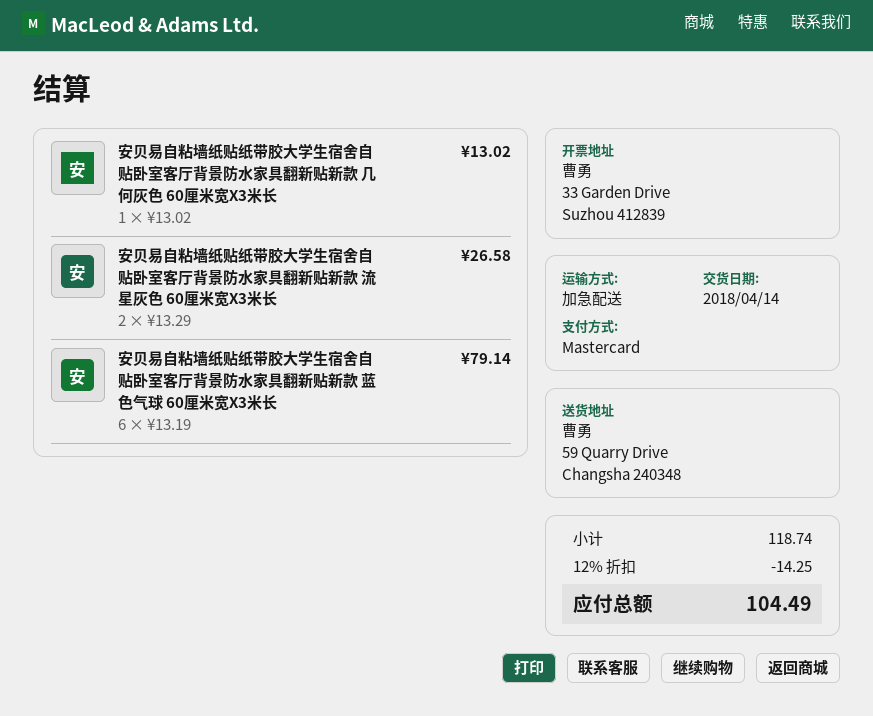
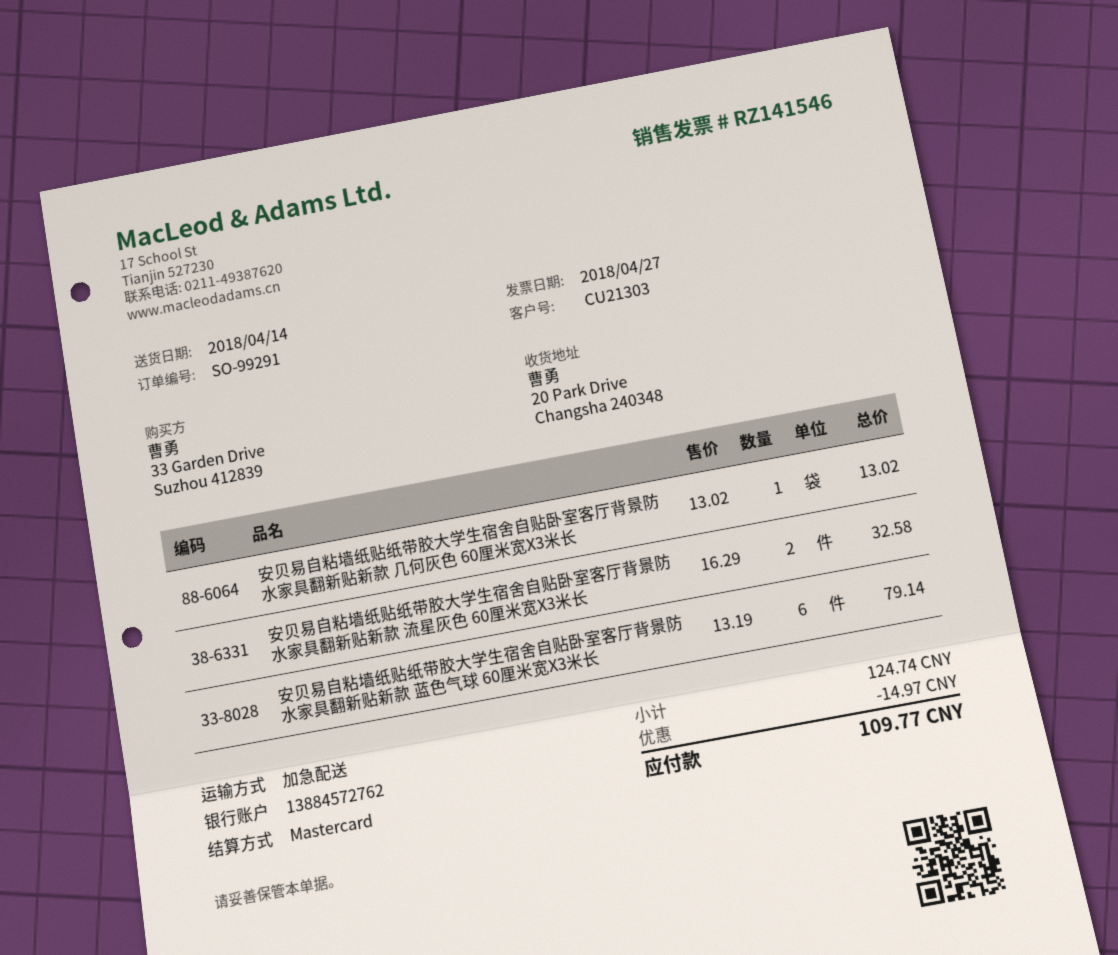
ship to: 59 Quarry Drive, Changsha 240348 -> 20 Park Drive, Changsha 240348
安贝易自粘墙纸贴纸带胶大学生宿舍自贴卧室客厅背景防水家具翻新贴新款 流星灰色 60厘米宽X3米长: 2 x 13.29 = 26.58 -> 2 x 16.29 = 32.58
subtotal: 118.74 -> 124.74
discount: 14.25 -> 14.97
total: 104.49 -> 109.77

